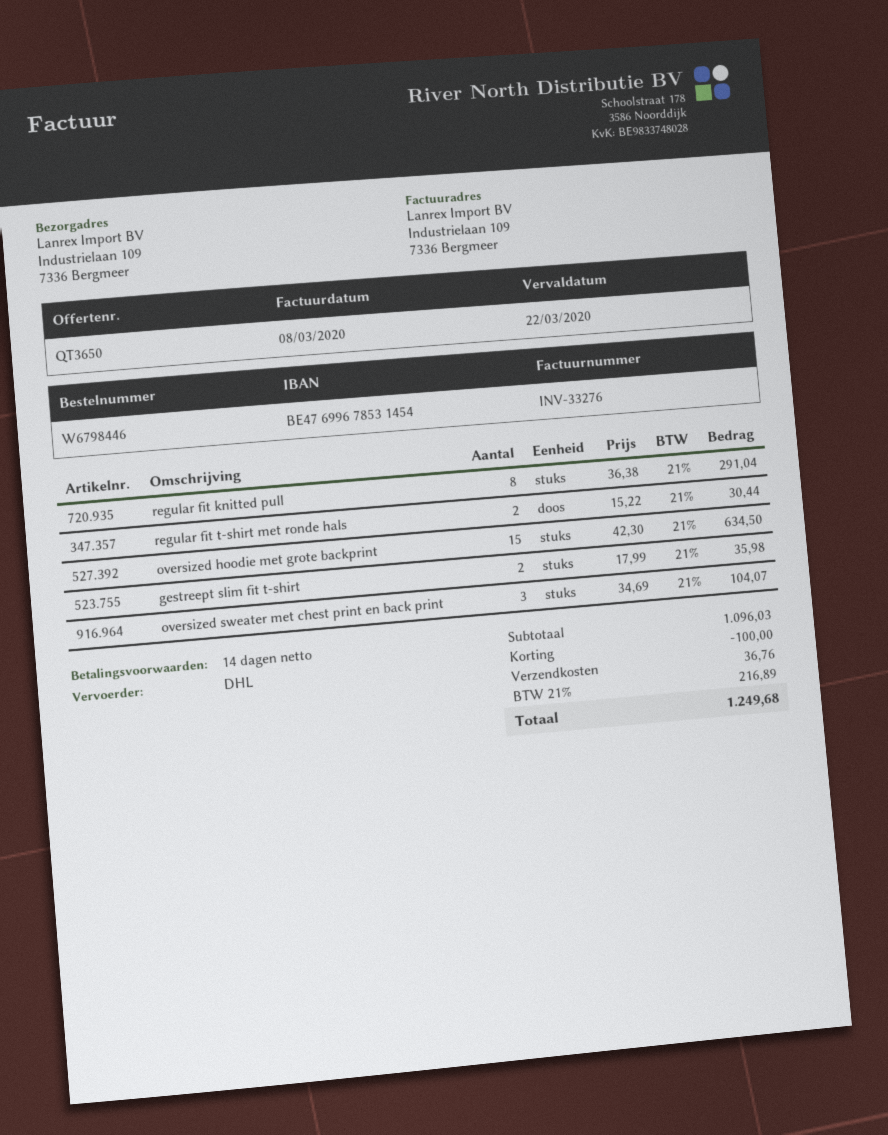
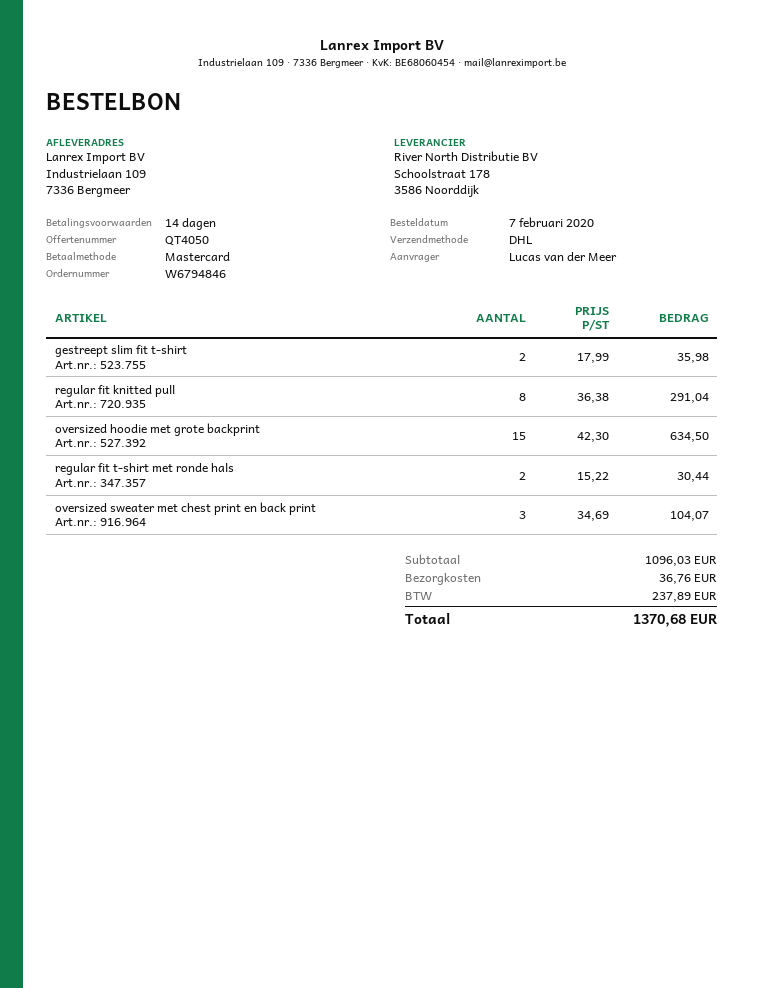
quote number: QT3650 -> QT4050
order number: W6798446 -> W6794846
discount: 100.00 -> none
tax: 216.89 -> 237.89
total: 1249.68 -> 1370.68

